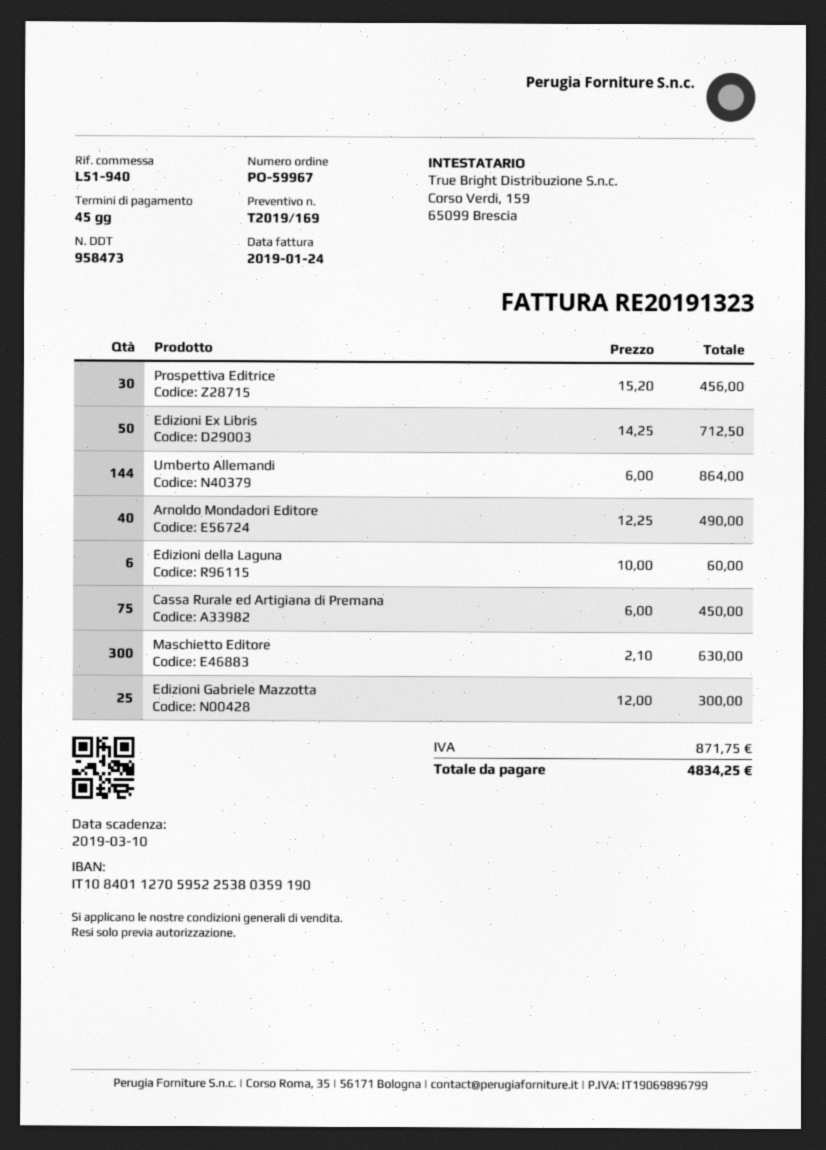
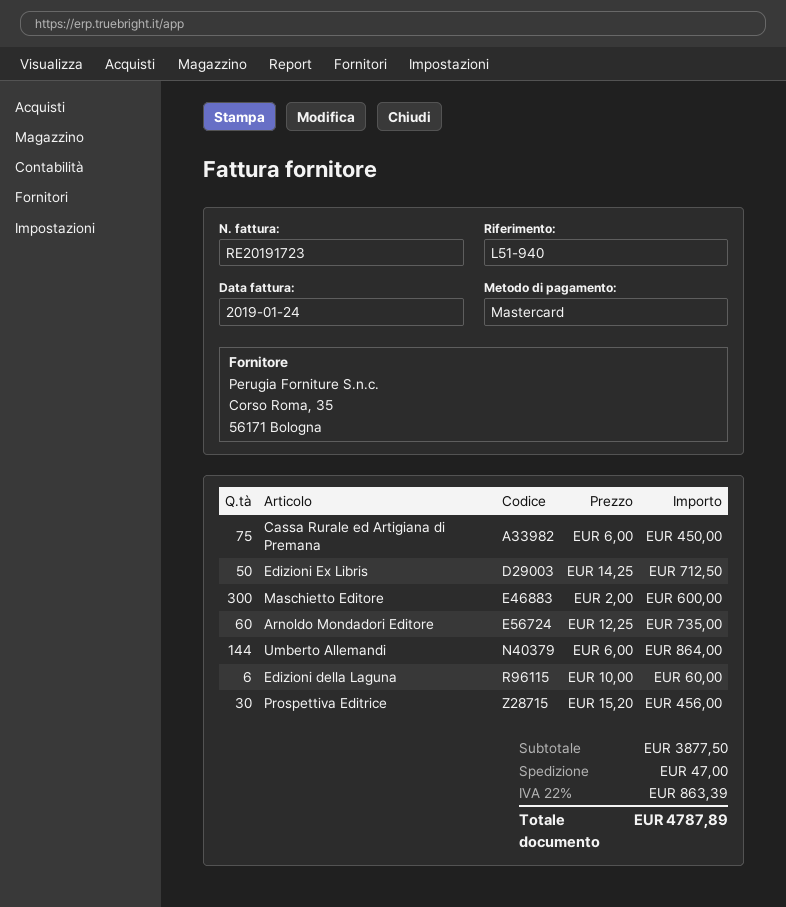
invoice number: RE20191323 -> RE20191723
Arnoldo Mondadori Editore: 40 x 12.25 = 490.00 -> 60 x 12.25 = 735.00
Maschietto Editore: 300 x 2.10 = 630.00 -> 300 x 2.00 = 600.00
Edizioni Gabriele Mazzotta: 25 x 12.00 = 300.00 -> none
shipping: none -> 47.00
tax: 871.75 -> 863.39
total: 4834.25 -> 4787.89

